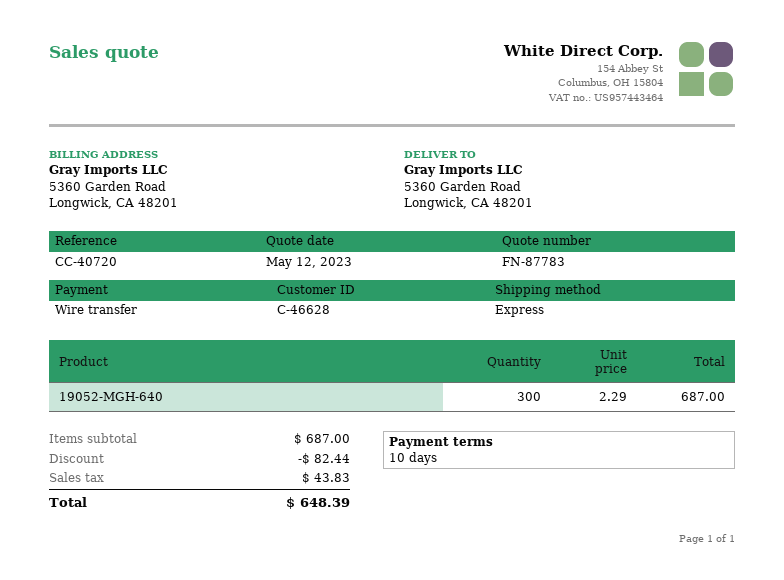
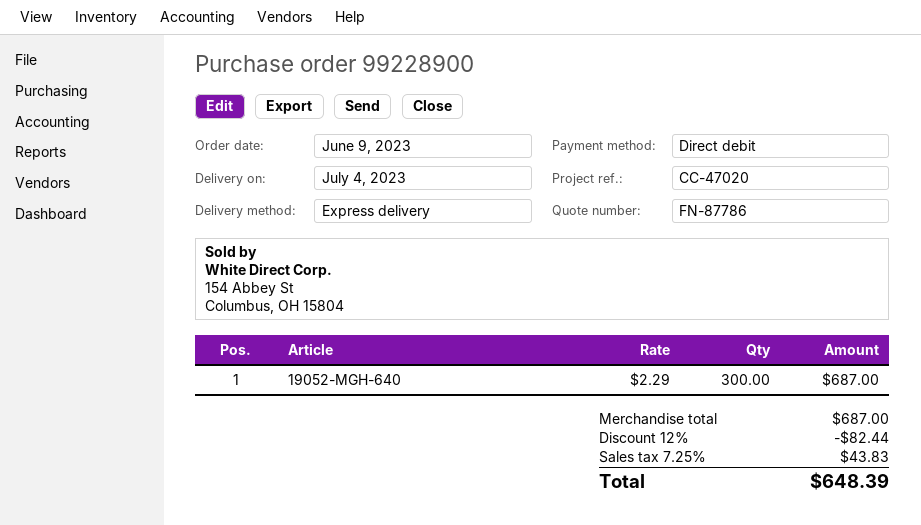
quote number: FN-87783 -> FN-87786
reference: CC-40720 -> CC-47020
payment method: bank transfer -> direct debit

